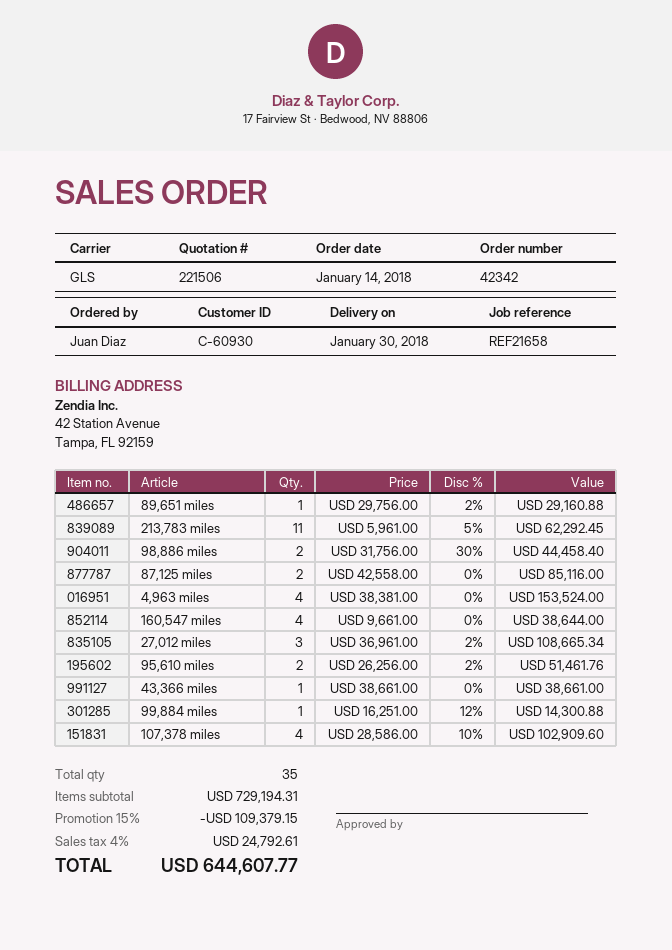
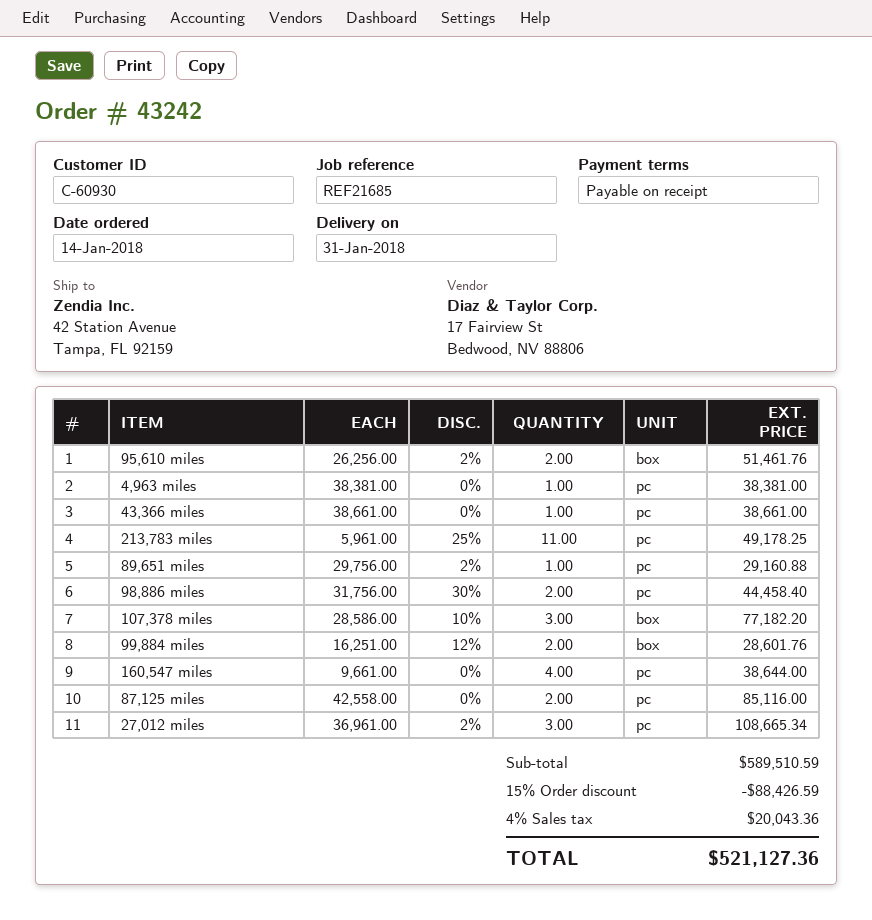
order number: 42342 -> 43242
delivery date: 2018-01-30 -> 2018-01-31
reference: REF21658 -> REF21685
213,783 miles: 11 x 5961.00 - 5% = 62292.45 -> 11 x 5961.00 - 25% = 49178.25
4,963 miles: 4 x 38381.00 = 153524.00 -> 1 x 38381.00 = 38381.00
99,884 miles: 1 x 16251.00 - 12% = 14300.88 -> 2 x 16251.00 - 12% = 28601.76
107,378 miles: 4 x 28586.00 - 10% = 102909.60 -> 3 x 28586.00 - 10% = 77182.20
subtotal: 729194.31 -> 589510.59
discount: 15% = 109379.15 -> 15% = 88426.59
tax: 4% = 24792.61 -> 4% = 20043.36
total: 644607.77 -> 521127.36

